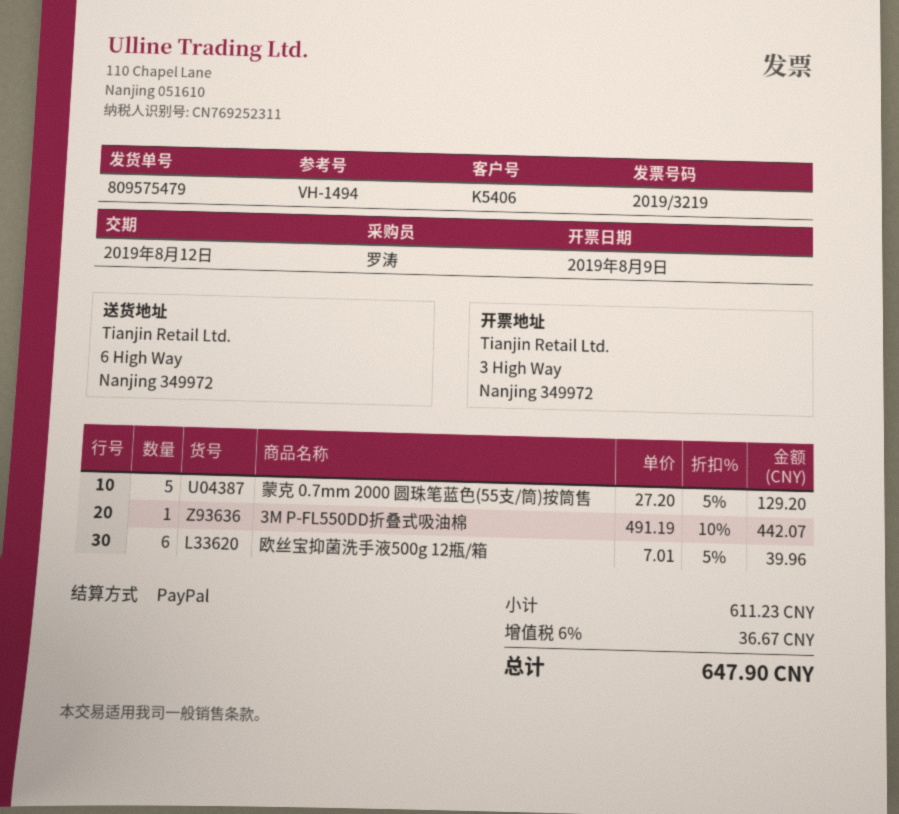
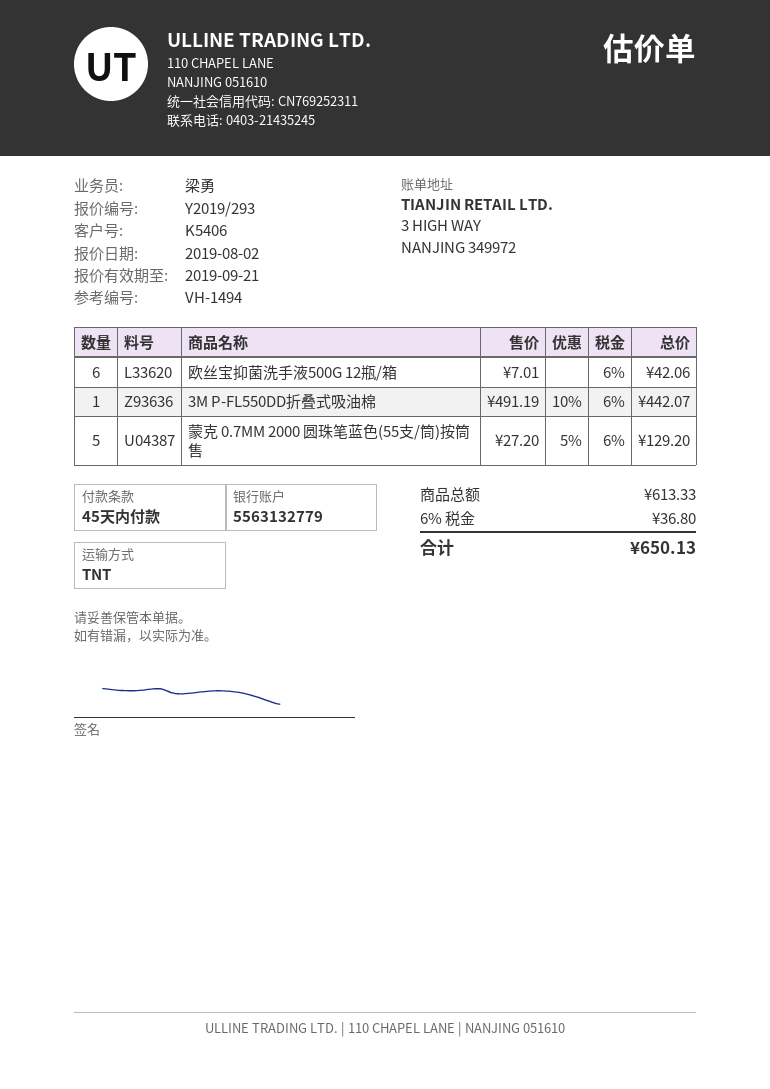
欧丝宝抑菌洗手液500g 12瓶/箱: 6 x 7.01 - 5% = 39.96 -> 6 x 7.01 = 42.06
subtotal: 611.23 -> 613.33
tax: 6% = 36.67 -> 6% = 36.80
total: 647.90 -> 650.13

